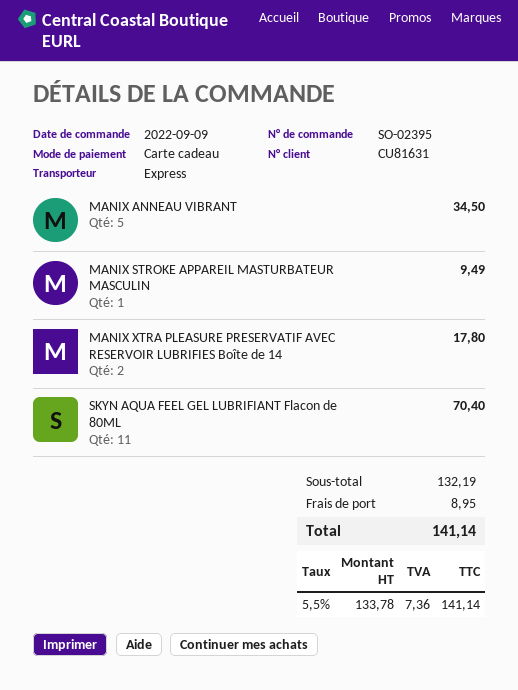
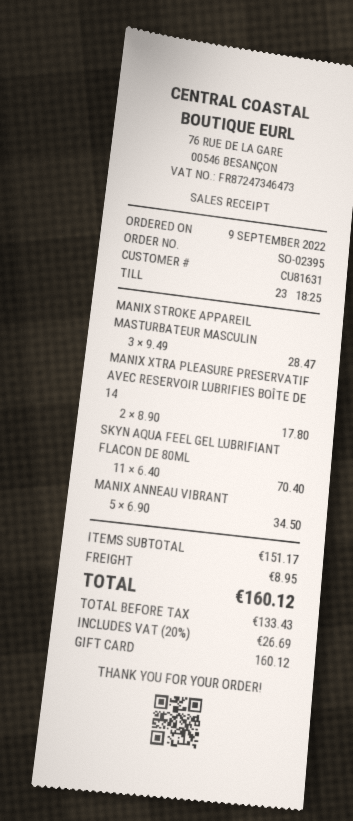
MANIX STROKE APPAREIL MASTURBATEUR MASCULIN: 1 for 9.49 -> 3 for 28.47
subtotal: 132.19 -> 151.17
net: 133.78 -> 133.43
tax: 5.5% = 7.36 -> 20% = 26.69
total: 141.14 -> 160.12

